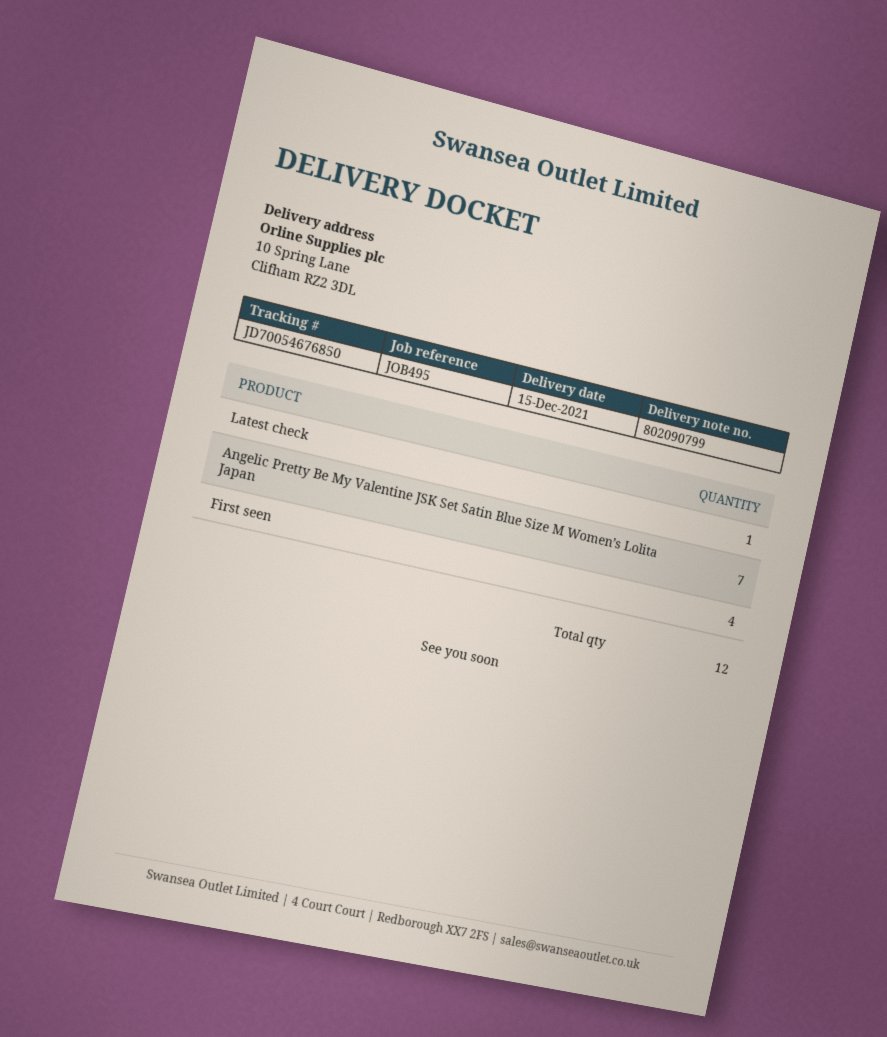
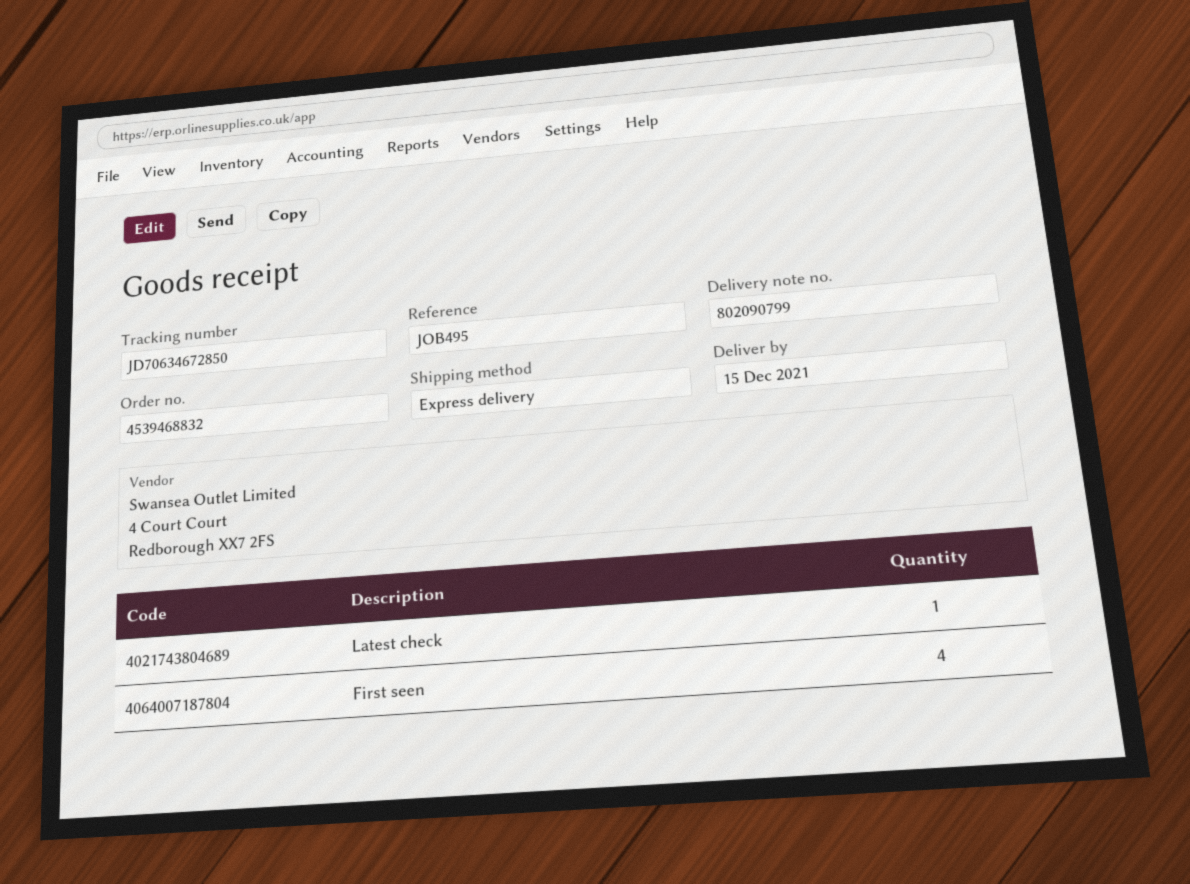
tracking number: JD70054676850 -> JD70634672850
Angelic Pretty Be My Valentine JSK Set Satin Blue Size M Women’s Lolita Japan: 7 -> none

